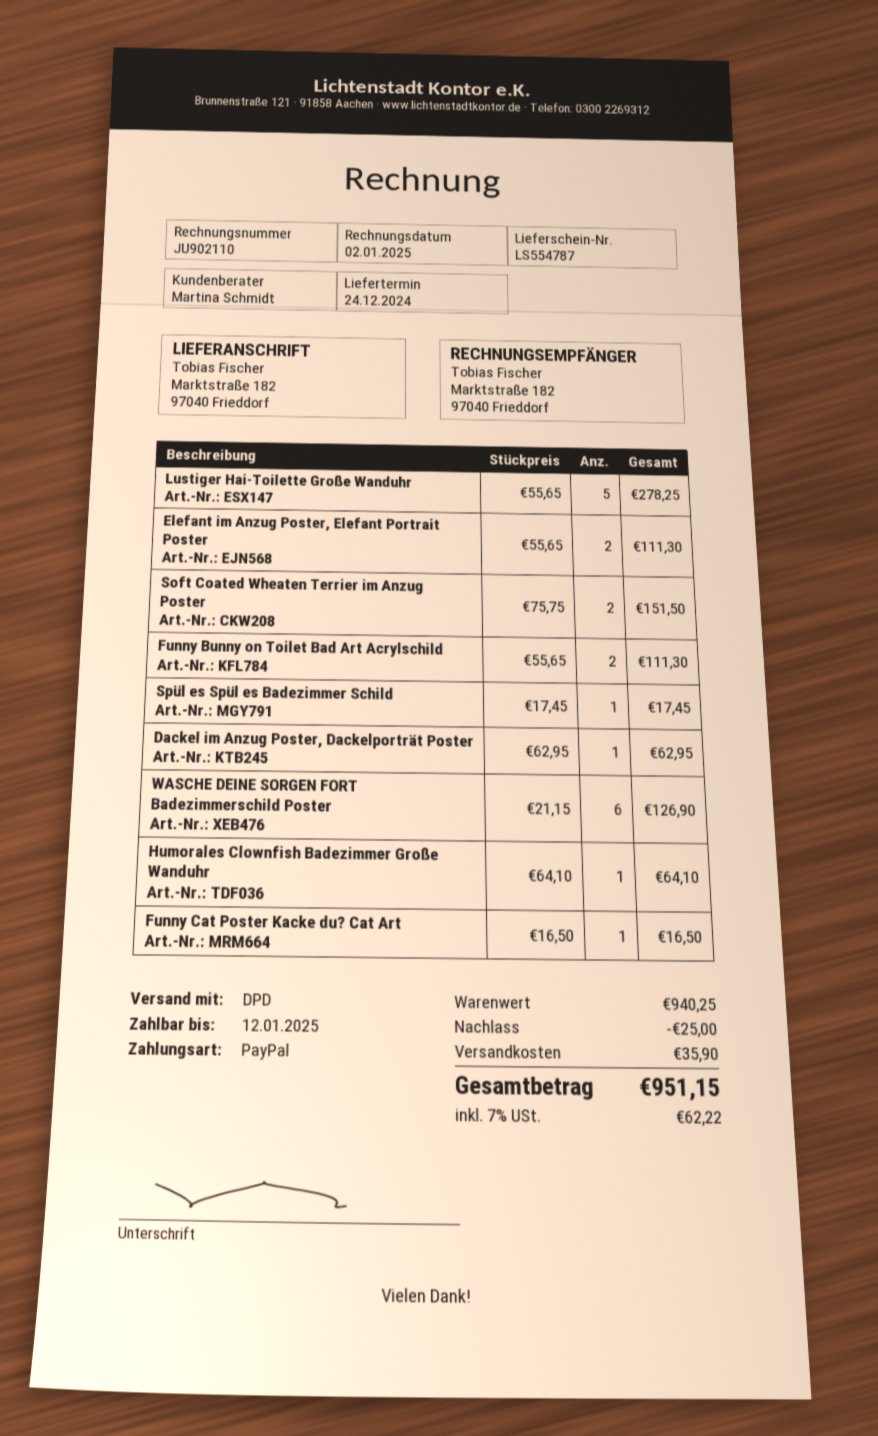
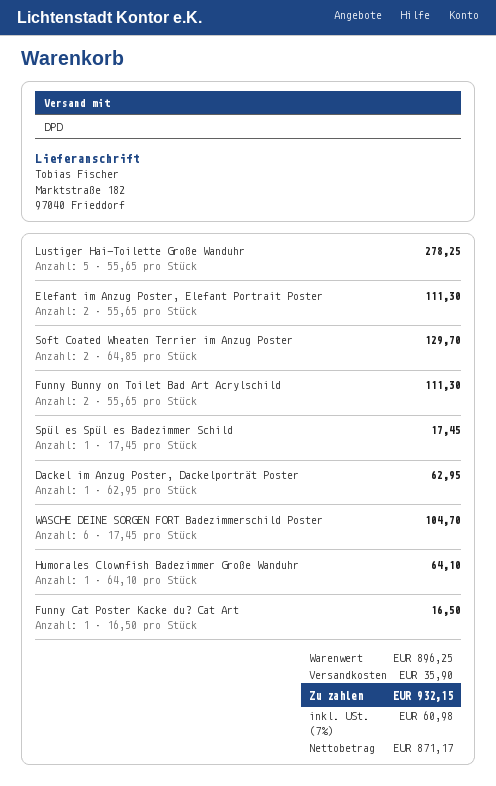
Soft Coated Wheaten Terrier im Anzug Poster: 2 x 75.75 = 151.50 -> 2 x 64.85 = 129.70
WASCHE DEINE SORGEN FORT Badezimmerschild Poster: 6 x 21.15 = 126.90 -> 6 x 17.45 = 104.70
subtotal: 940.25 -> 896.25
discount: 25.00 -> none
tax: 7% = 62.22 -> 7% = 60.98
total: 951.15 -> 932.15

